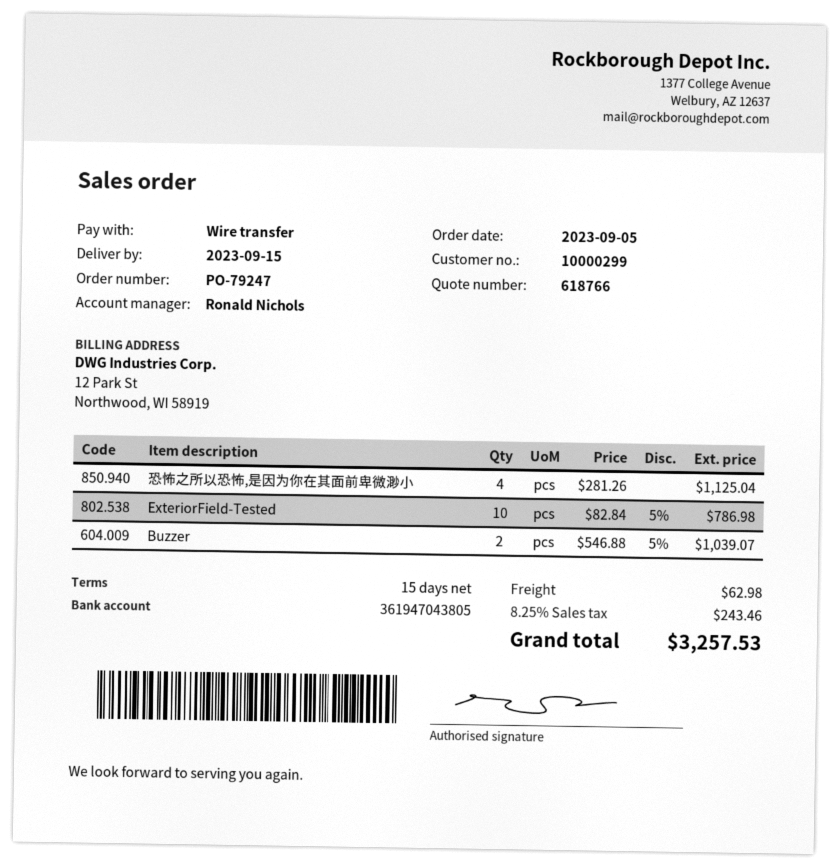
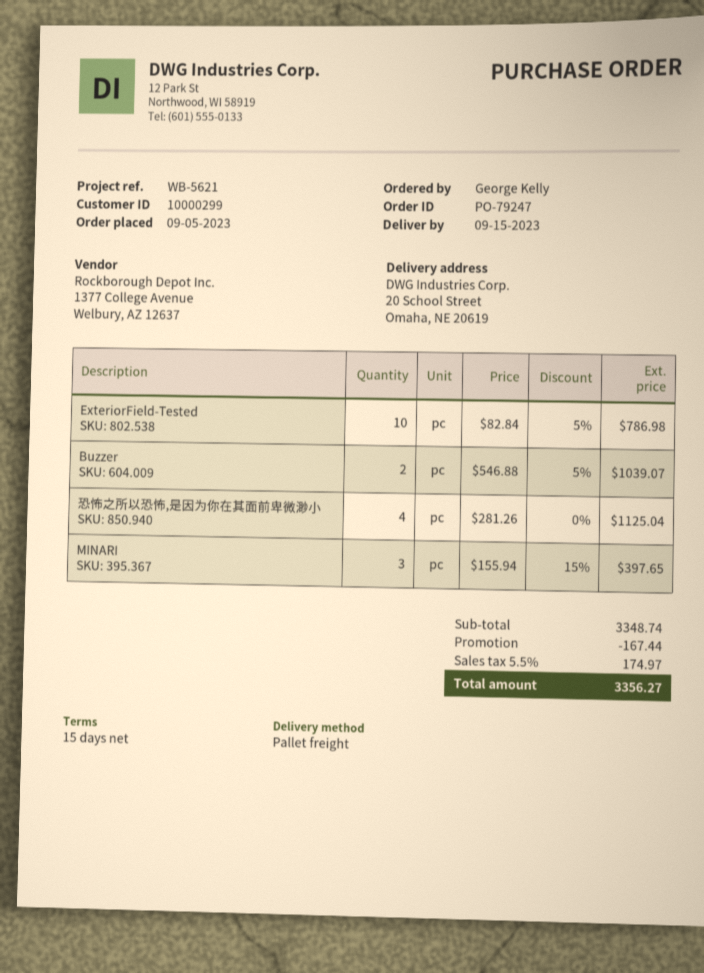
MINARI: none -> 3 x 155.94 - 15% = 397.65
discount: none -> 167.44
shipping: 62.98 -> none
tax: 8.25% = 243.46 -> 5.5% = 174.97
total: 3257.53 -> 3356.27

